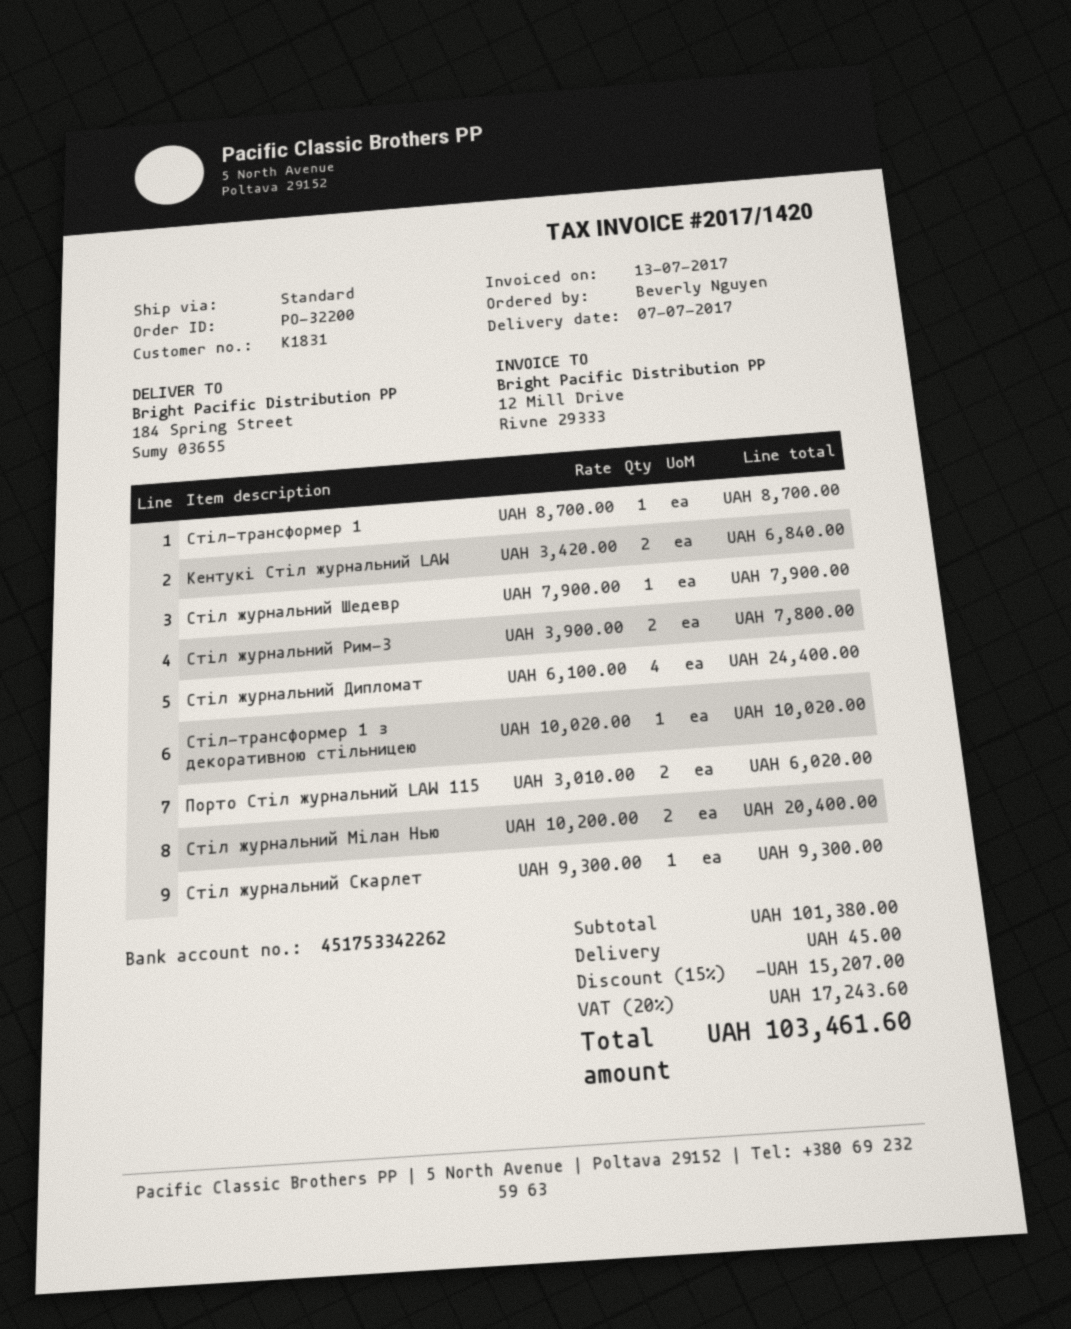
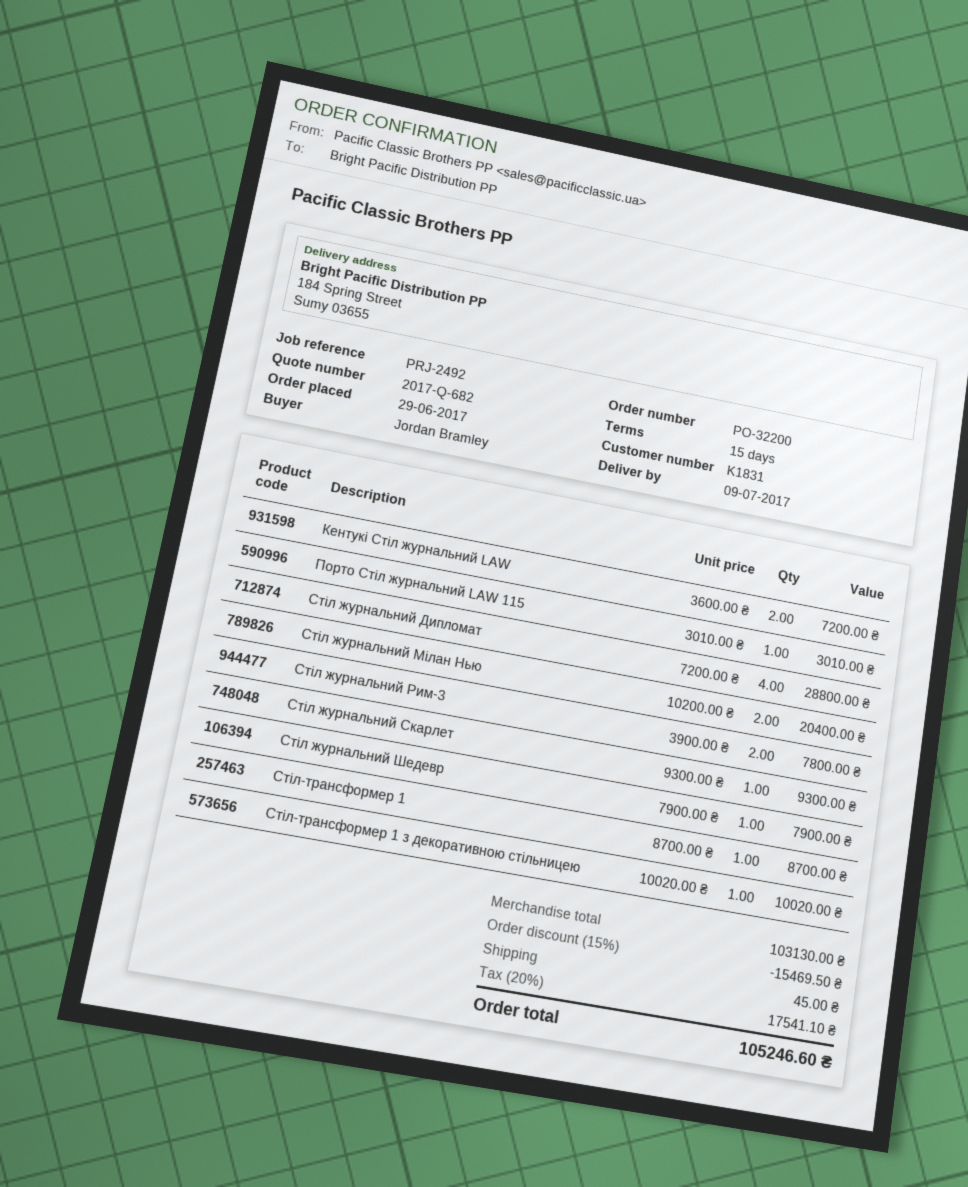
delivery date: 2017-07-07 -> 2017-07-09
ordered by: Beverly Nguyen -> Jordan Bramley
Кентукі Стіл журнальний LAW: 2 x 3420.00 = 6840.00 -> 2 x 3600.00 = 7200.00
Стіл журнальний Дипломат: 4 x 6100.00 = 24400.00 -> 4 x 7200.00 = 28800.00
Порто Стіл журнальний LAW 115: 2 x 3010.00 = 6020.00 -> 1 x 3010.00 = 3010.00
subtotal: 101380.00 -> 103130.00
discount: 15% = 15207.00 -> 15% = 15469.50
tax: 20% = 17243.60 -> 20% = 17541.10
total: 103461.60 -> 105246.60

